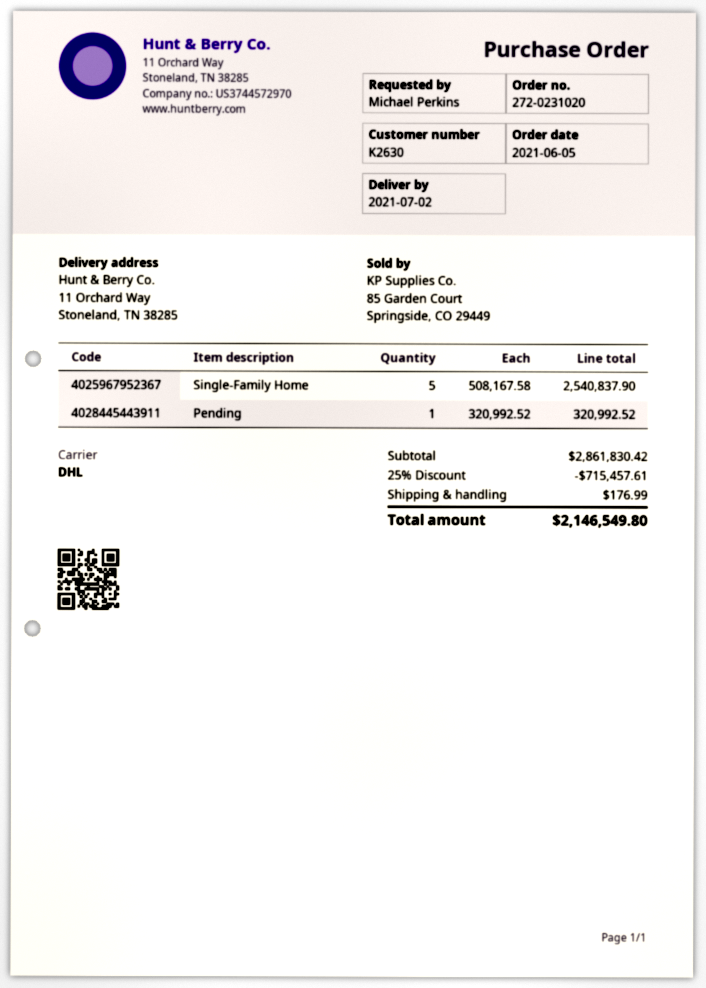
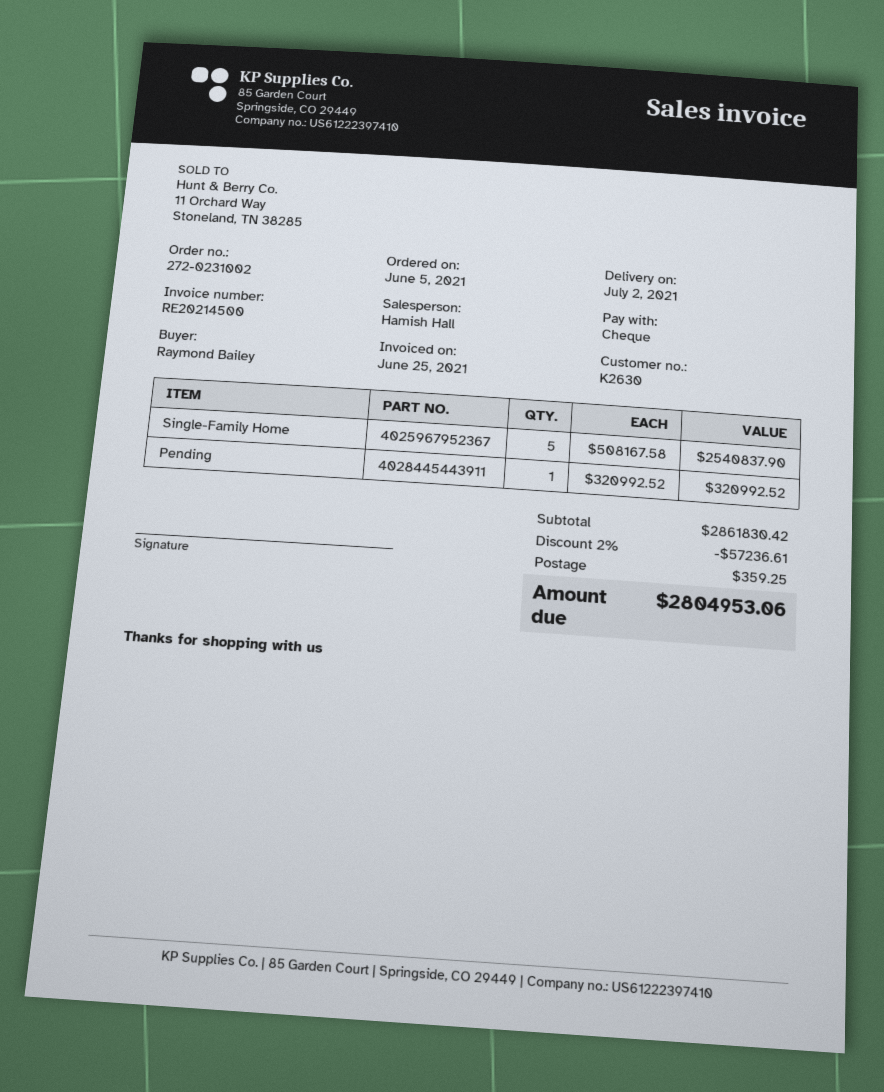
order number: 272-0231020 -> 272-0231002
ordered by: Michael Perkins -> Raymond Bailey
discount: 25% = 715457.61 -> 2% = 57236.61
shipping: 176.99 -> 359.25
total: 2146549.80 -> 2804953.06

